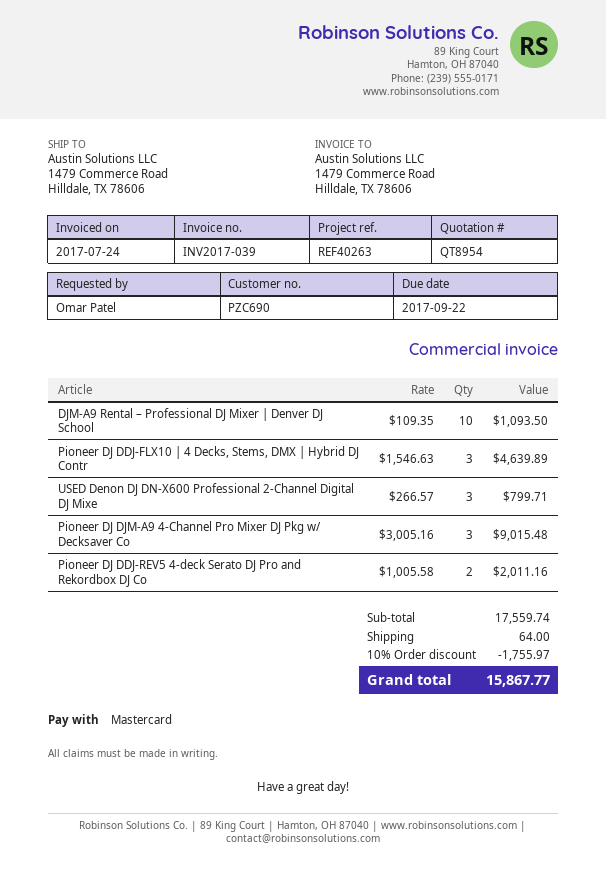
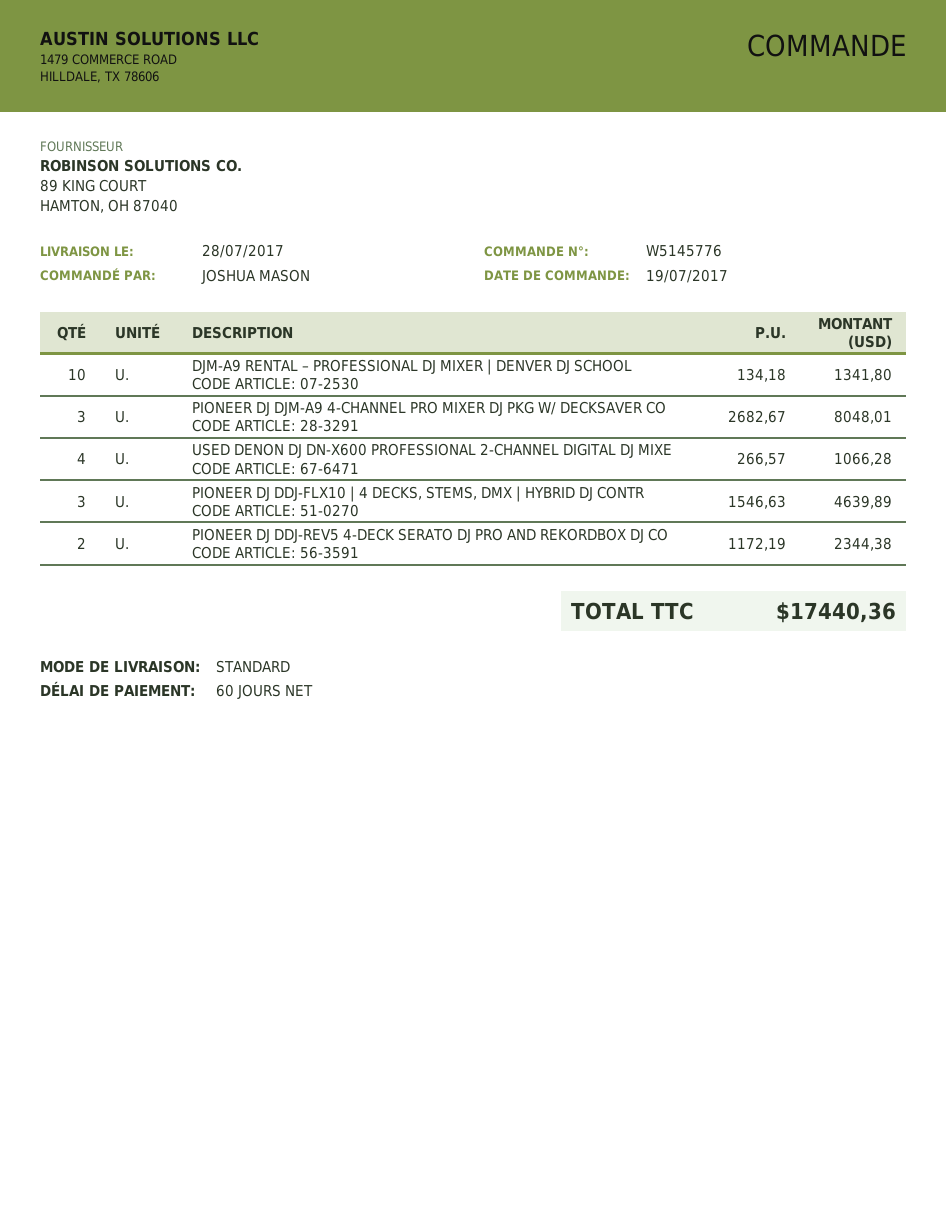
ordered by: Omar Patel -> JOSHUA MASON
DJM-A9 Rental – Professional DJ Mixer | Denver DJ School: 10 x 109.35 = 1093.50 -> 10 x 134.18 = 1341.80
USED Denon DJ DN-X600 Professional 2-Channel Digital DJ Mixe: 3 x 266.57 = 799.71 -> 4 x 266.57 = 1066.28
Pioneer DJ DJM-A9 4-Channel Pro Mixer DJ Pkg w/ Decksaver Co: 3 x 3005.16 = 9015.48 -> 3 x 2682.67 = 8048.01
Pioneer DJ DDJ-REV5 4-deck Serato DJ Pro and Rekordbox DJ Co: 2 x 1005.58 = 2011.16 -> 2 x 1172.19 = 2344.38
discount: 10% = 1755.97 -> none
shipping: 64.00 -> none
total: 15867.77 -> 17440.36

